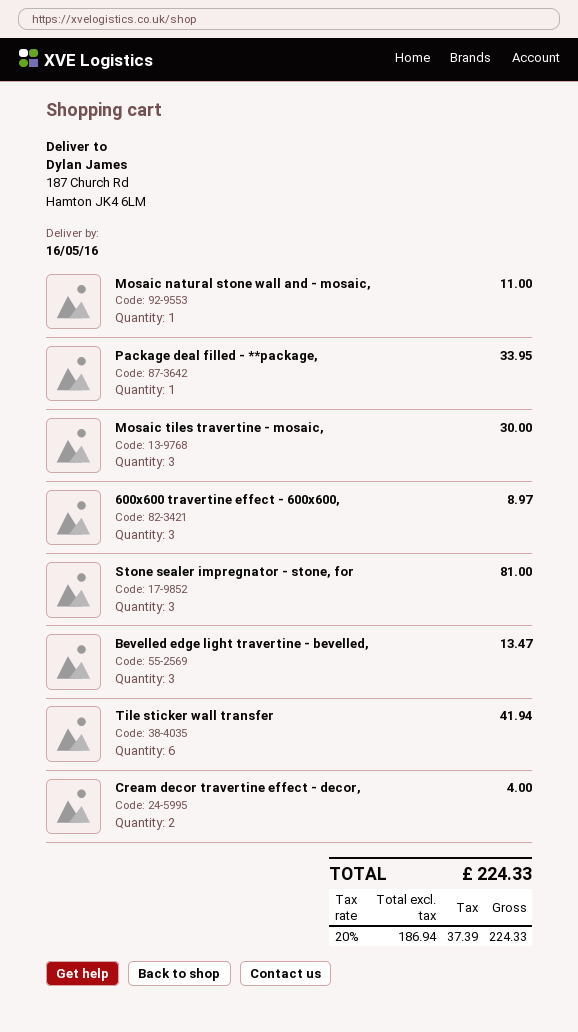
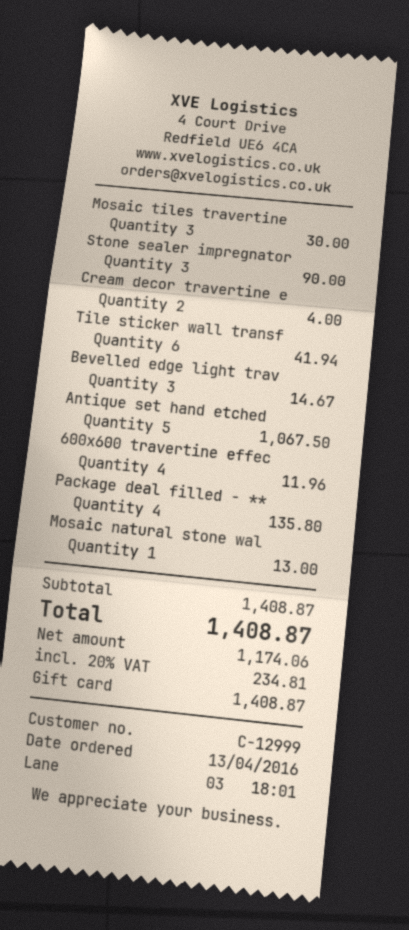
Mosaic natural stone wall and - mosaic,: 1 for 11.00 -> 1 for 13.00
Package deal filled - **package,: 1 for 33.95 -> 4 for 135.80
600x600 travertine effect - 600x600,: 3 for 8.97 -> 4 for 11.96
Stone sealer impregnator - stone, for: 3 for 81.00 -> 3 for 90.00
Bevelled edge light travertine - bevelled,: 3 for 13.47 -> 3 for 14.67
Antique set hand etched: none -> 5 for 1067.50
net: 186.94 -> 1174.06
tax: 20% = 37.39 -> 20% = 234.81
total: 224.33 -> 1408.87

